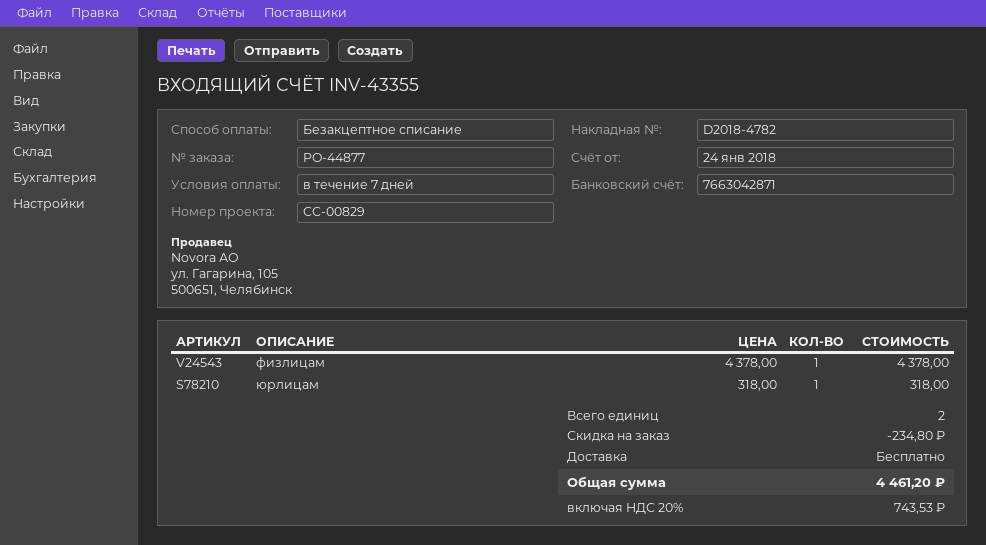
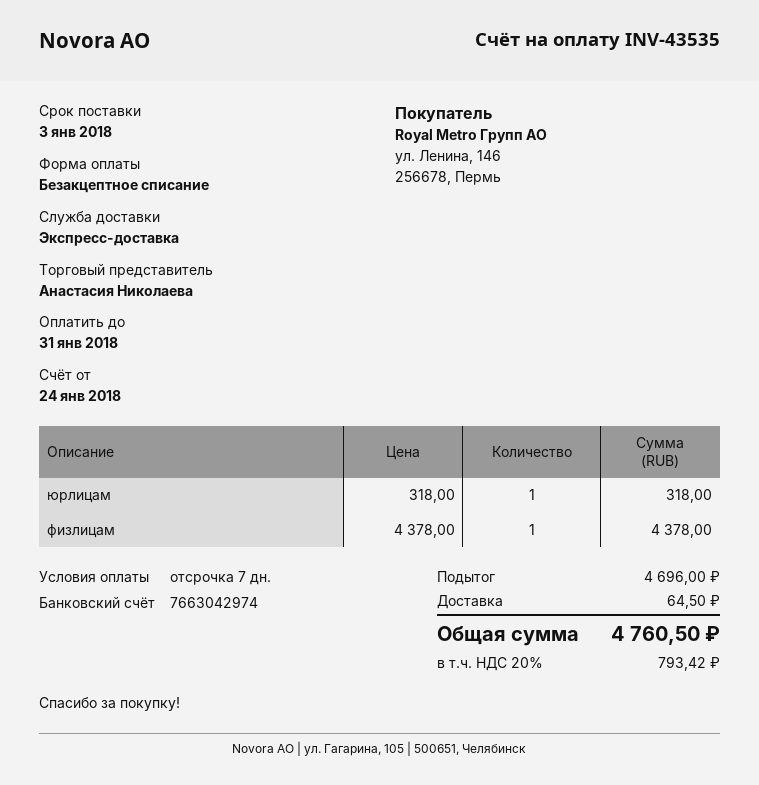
invoice number: INV-43355 -> INV-43535
bank account: 7663042871 -> 7663042974
discount: 234.80 -> none
shipping: 0.00 -> 64.50
tax: 20% = 743.53 -> 20% = 793.42
total: 4461.20 -> 4760.50

